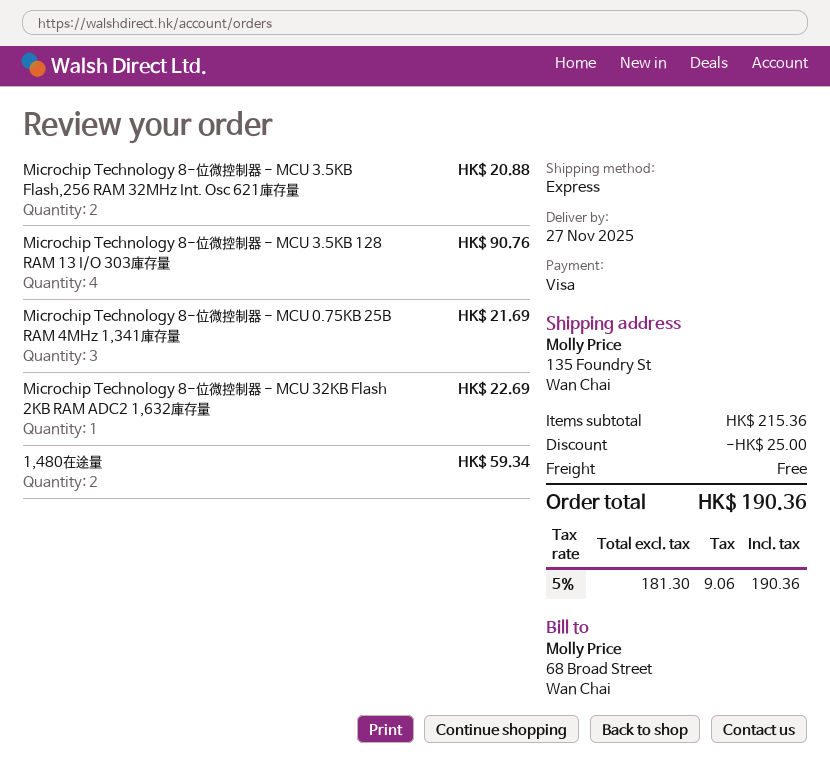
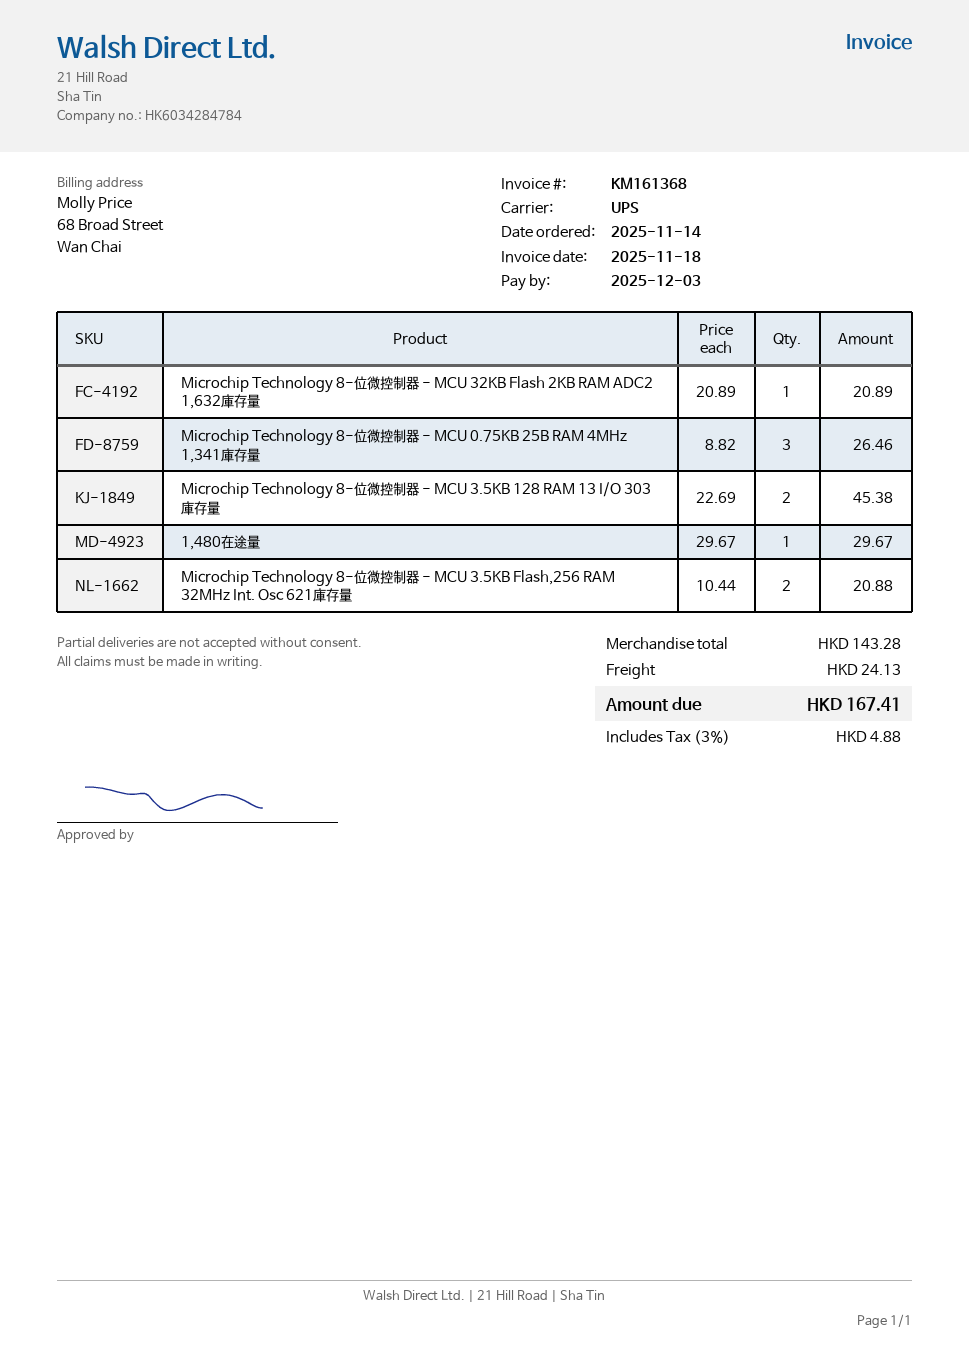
shipping method: express -> UPS
Microchip Technology 8-位微控制器 - MCU 3.5KB 128 RAM 13 I/O 303庫存量: 4 for 90.76 -> 2 for 45.38
Microchip Technology 8-位微控制器 - MCU 0.75KB 25B RAM 4MHz 1,341庫存量: 3 for 21.69 -> 3 for 26.46
Microchip Technology 8-位微控制器 - MCU 32KB Flash 2KB RAM ADC2 1,632庫存量: 1 for 22.69 -> 1 for 20.89
1,480在途量: 2 for 59.34 -> 1 for 29.67
subtotal: 215.36 -> 143.28
discount: 25.00 -> none
shipping: 0.00 -> 24.13
tax: 5% = 9.06 -> 3% = 4.88
total: 190.36 -> 167.41

